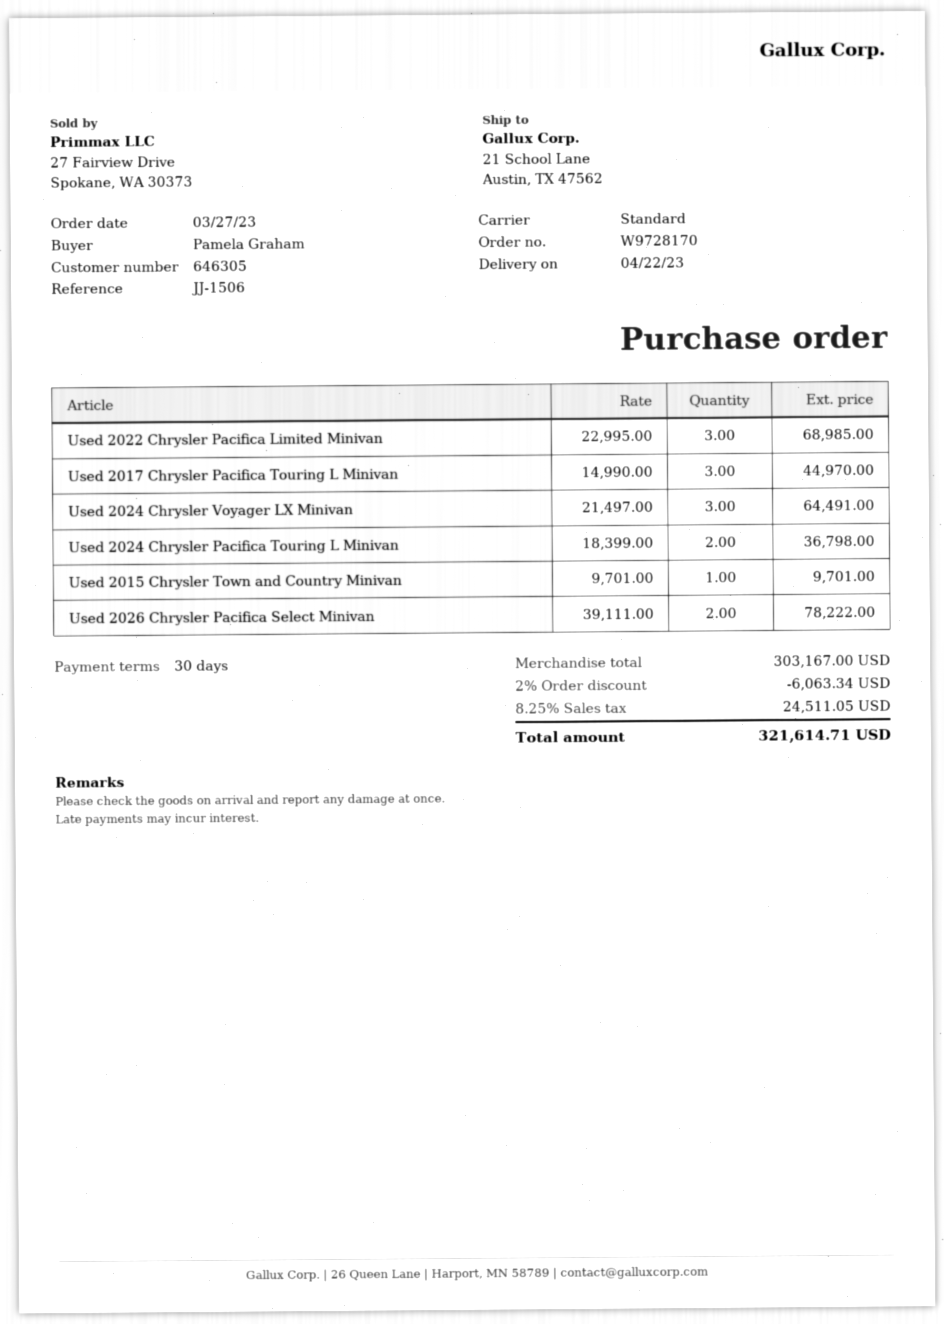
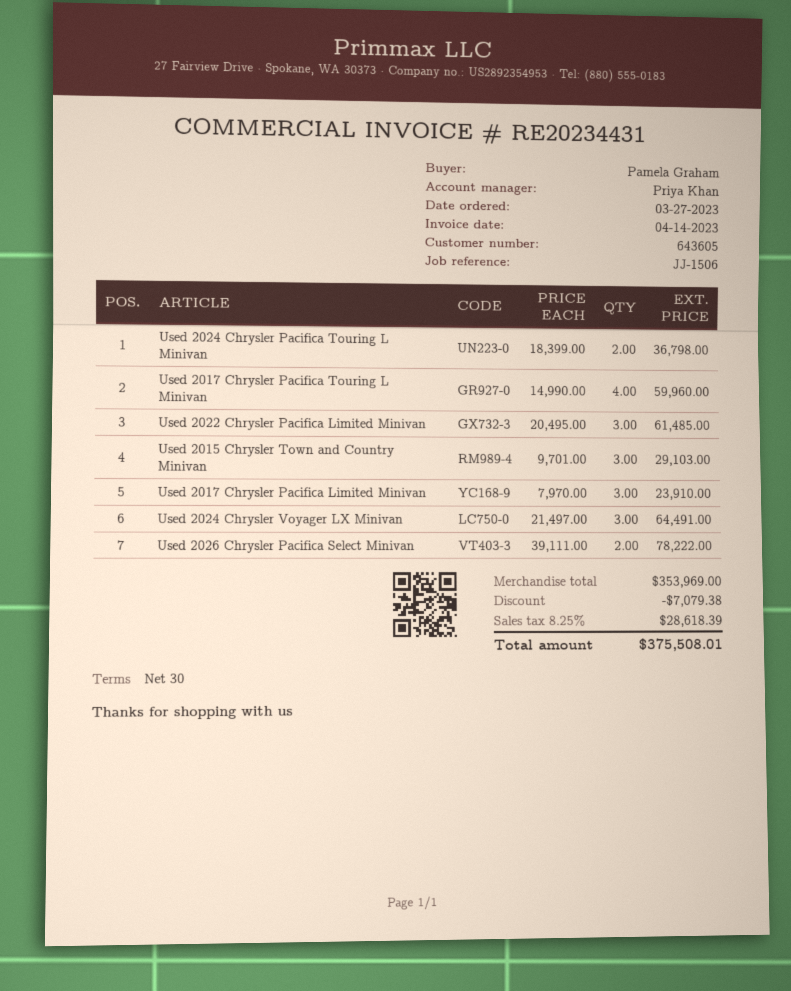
customer number: 646305 -> 643605
Used 2022 Chrysler Pacifica Limited Minivan: 3 x 22995.00 = 68985.00 -> 3 x 20495.00 = 61485.00
Used 2017 Chrysler Pacifica Touring L Minivan: 3 x 14990.00 = 44970.00 -> 4 x 14990.00 = 59960.00
Used 2015 Chrysler Town and Country Minivan: 1 x 9701.00 = 9701.00 -> 3 x 9701.00 = 29103.00
Used 2017 Chrysler Pacifica Limited Minivan: none -> 3 x 7970.00 = 23910.00
subtotal: 303167.00 -> 353969.00
discount: 6063.34 -> 7079.38
tax: 8.25% = 24511.05 -> 8.25% = 28618.39
total: 321614.71 -> 375508.01

